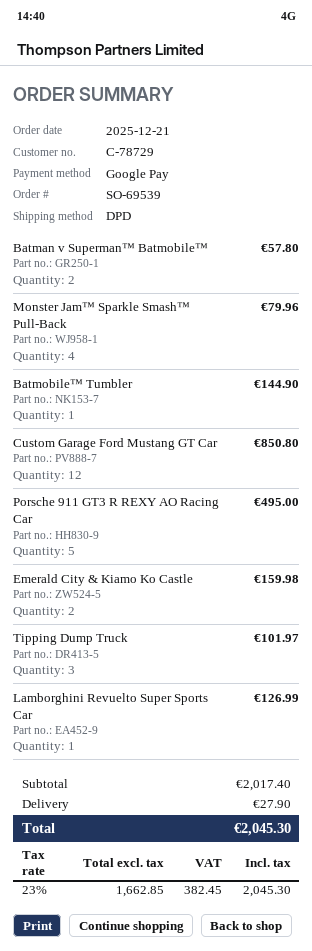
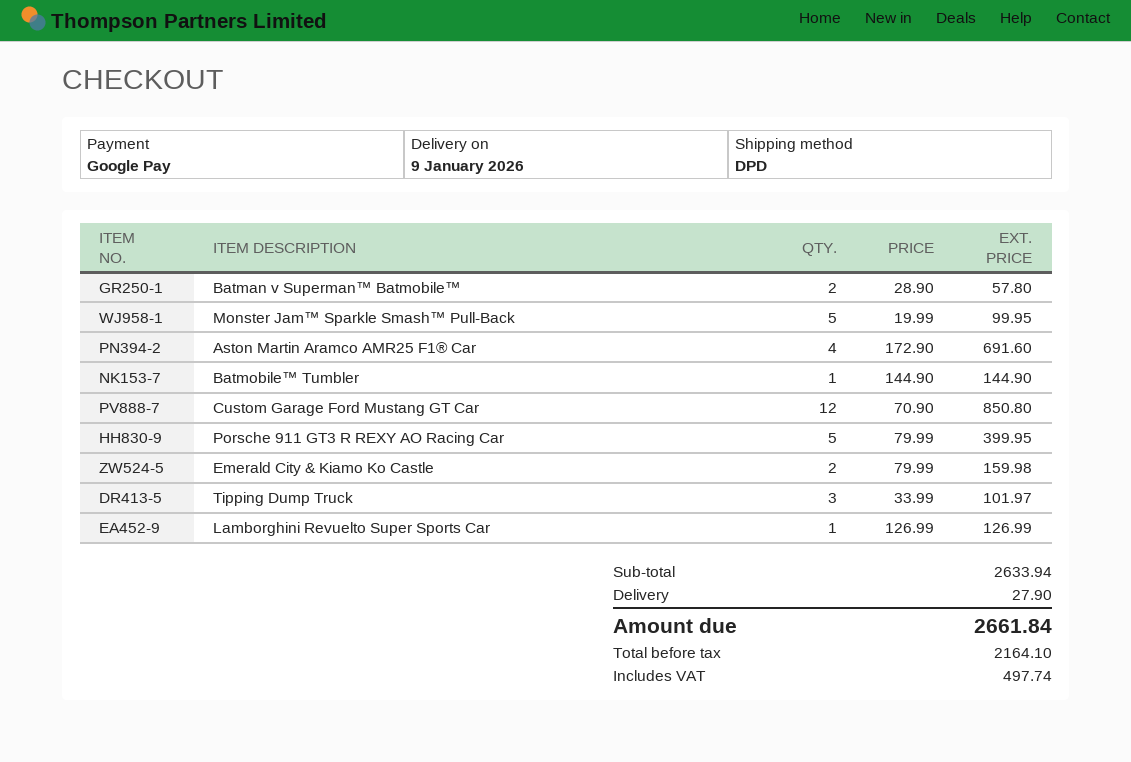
Monster Jam™ Sparkle Smash™ Pull-Back: 4 for 79.96 -> 5 for 99.95
Porsche 911 GT3 R REXY AO Racing Car: 5 for 495.00 -> 5 for 399.95
Aston Martin Aramco AMR25 F1® Car: none -> 4 for 691.60
subtotal: 2017.40 -> 2633.94
net: 1662.85 -> 2164.10
tax: 382.45 -> 497.74
total: 2045.30 -> 2661.84

